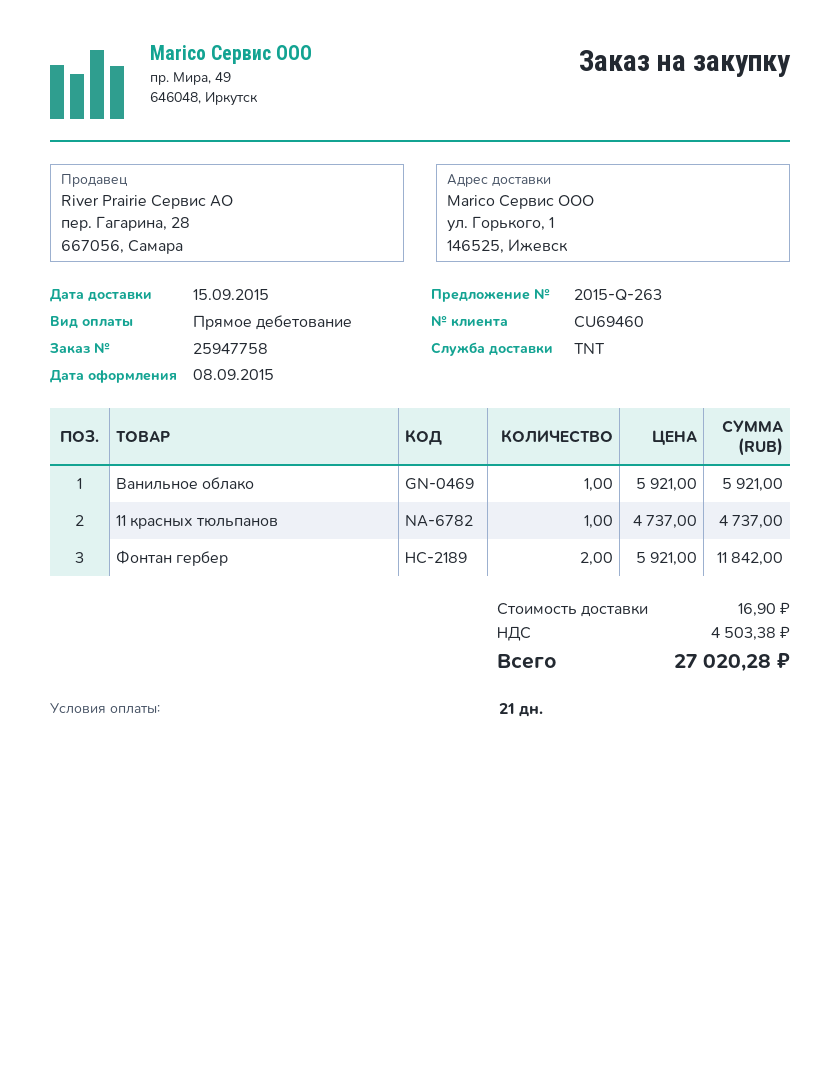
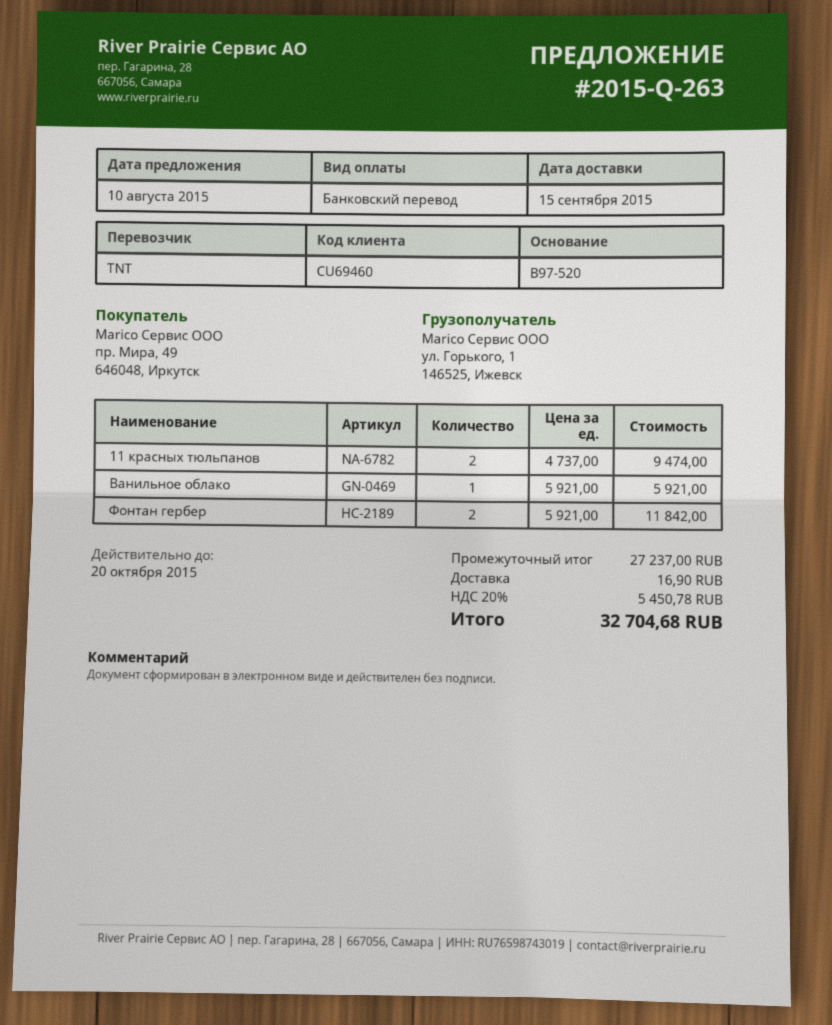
payment method: direct debit -> bank transfer
11 красных тюльпанов: 1 x 4737.00 = 4737.00 -> 2 x 4737.00 = 9474.00
tax: 4503.38 -> 5450.78
total: 27020.28 -> 32704.68

